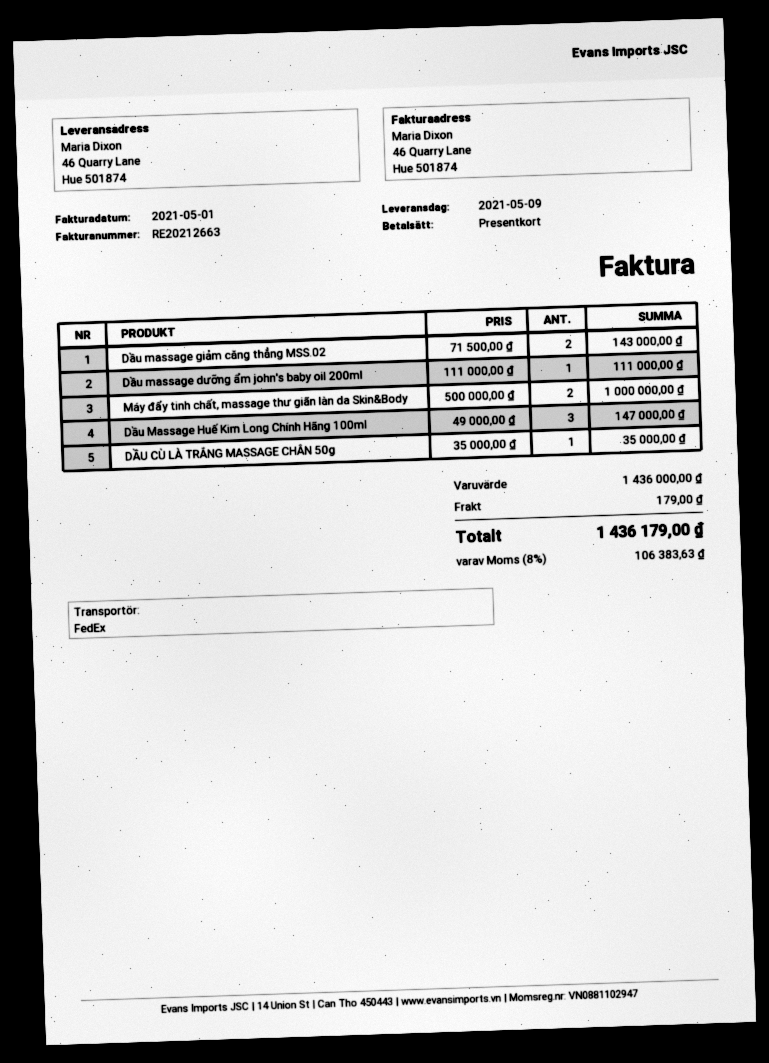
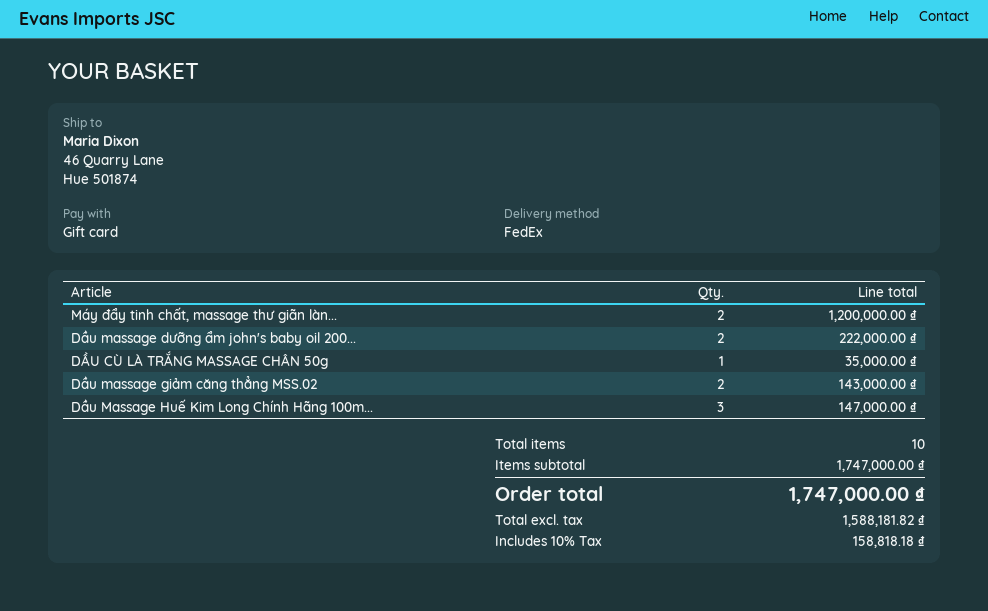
Dầu massage dưỡng ẩm john's baby oil 200ml: 1 for 111000.00 -> 2 for 222000.00
Máy đẩy tinh chất, massage thư giãn làn da Skin&Body: 2 for 1000000.00 -> 2 for 1200000.00
subtotal: 1436000.00 -> 1747000.00
shipping: 179.00 -> none
tax: 8% = 106383.63 -> 10% = 158818.18
total: 1436179.00 -> 1747000.00

